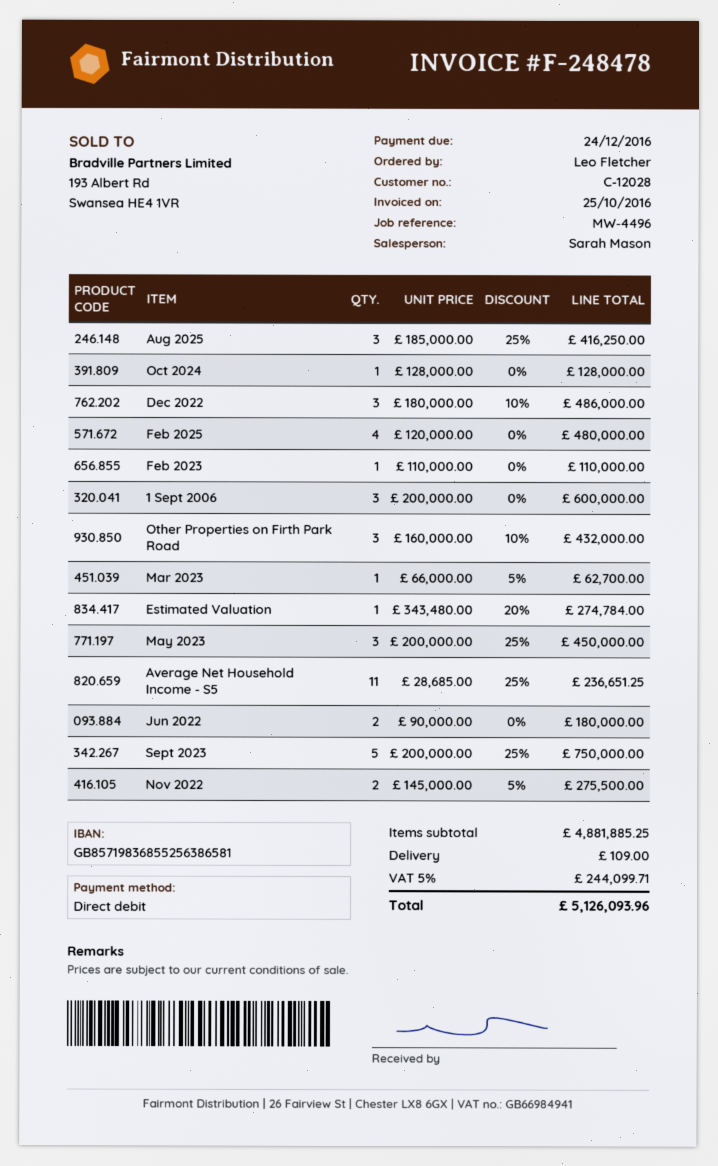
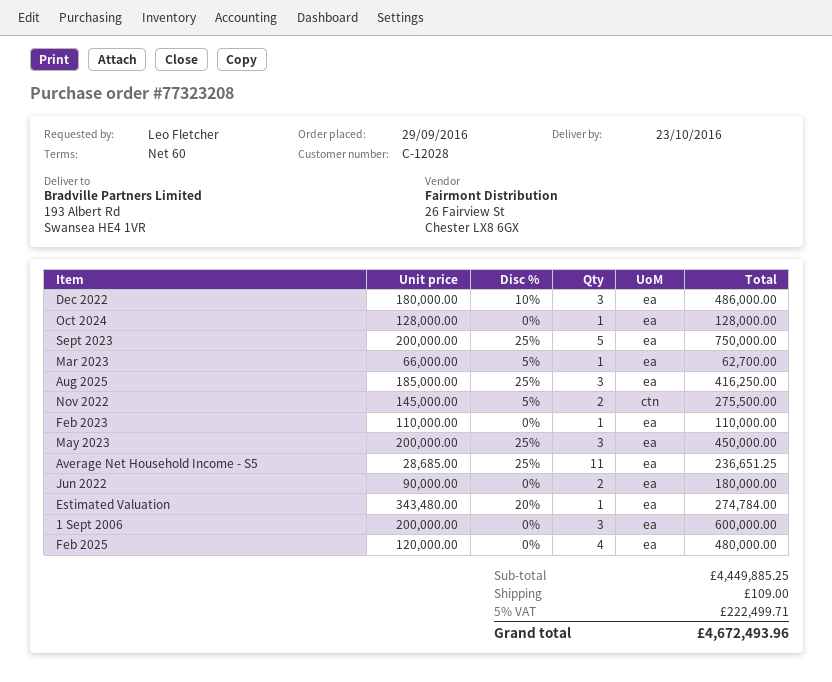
Other Properties on Firth Park Road: 3 x 160000.00 - 10% = 432000.00 -> none
subtotal: 4881885.25 -> 4449885.25
tax: 5% = 244099.71 -> 5% = 222499.71
total: 5126093.96 -> 4672493.96

